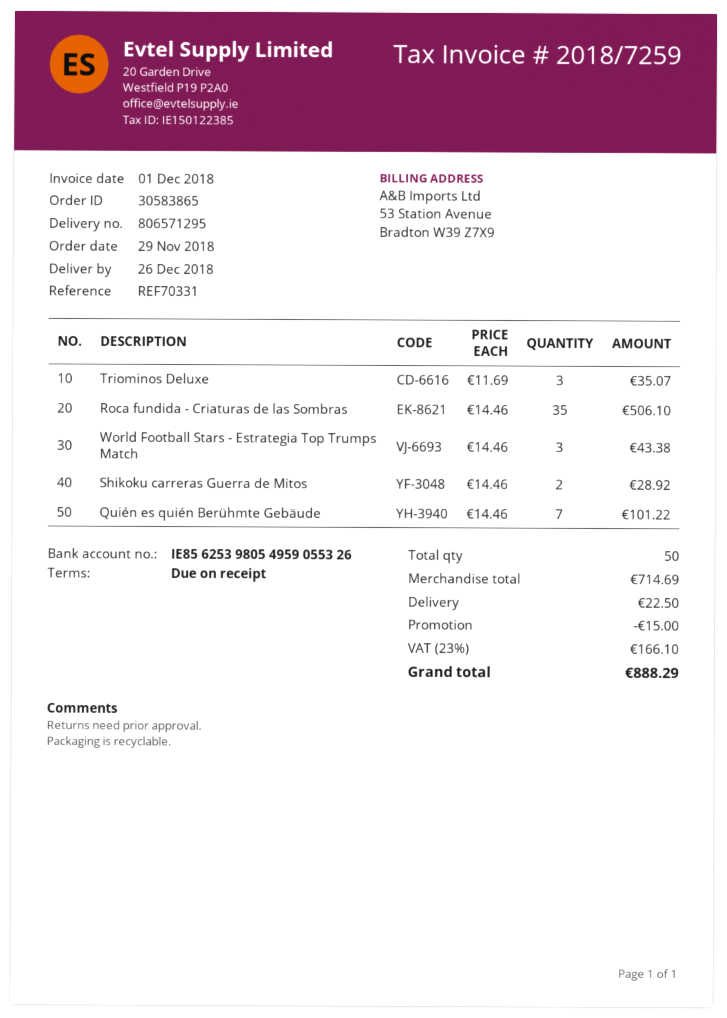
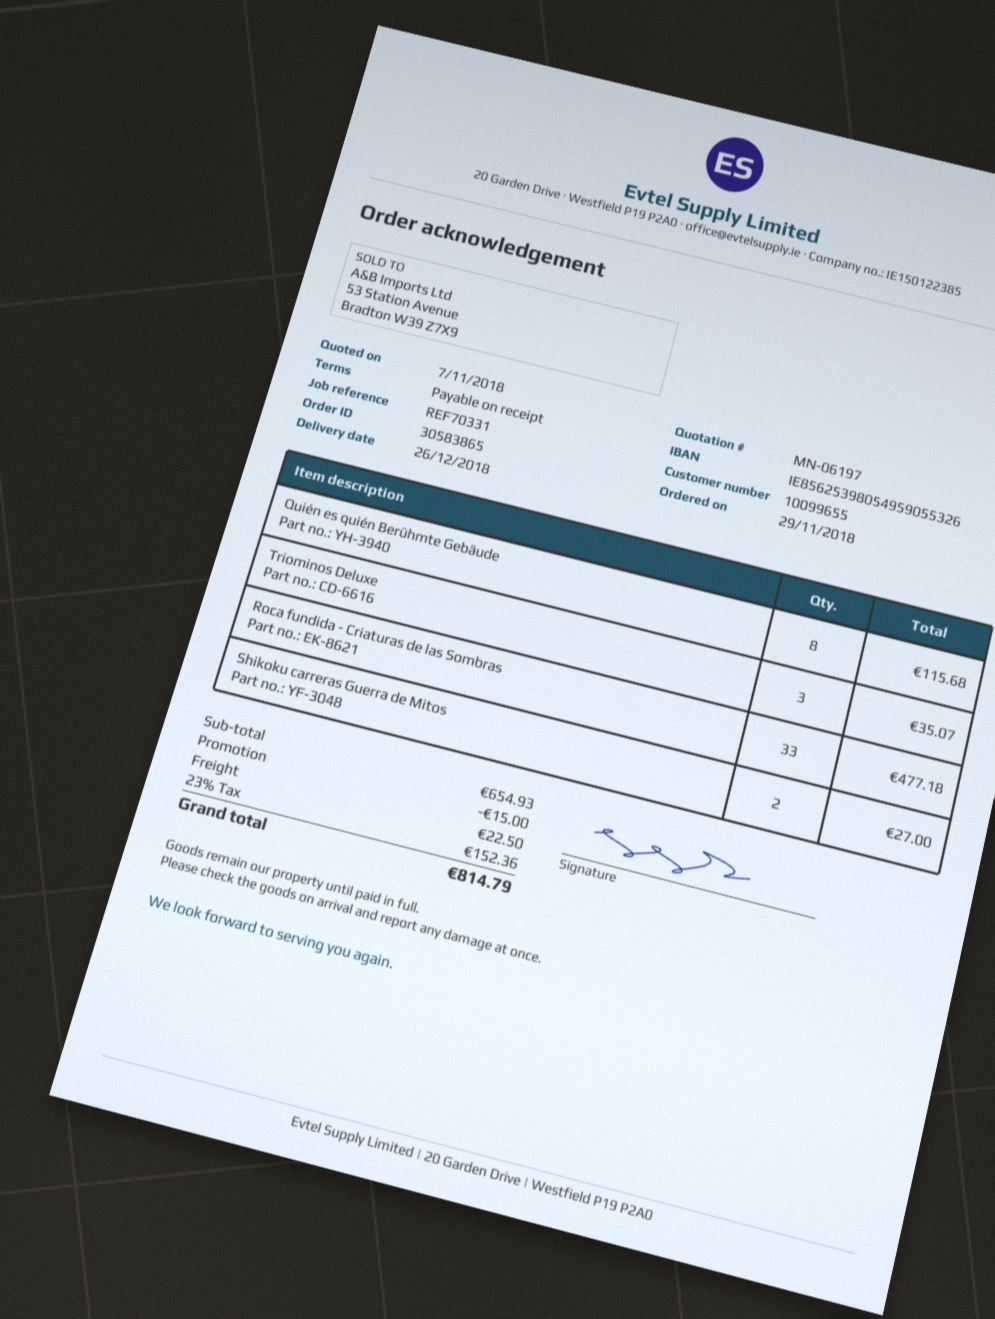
Roca fundida - Criaturas de las Sombras: 35 for 506.10 -> 33 for 477.18
World Football Stars - Estrategia Top Trumps Match: 3 for 43.38 -> none
Shikoku carreras Guerra de Mitos: 2 for 28.92 -> 2 for 27.00
Quién es quién Berühmte Gebäude: 7 for 101.22 -> 8 for 115.68
subtotal: 714.69 -> 654.93
tax: 23% = 166.10 -> 23% = 152.36
total: 888.29 -> 814.79

